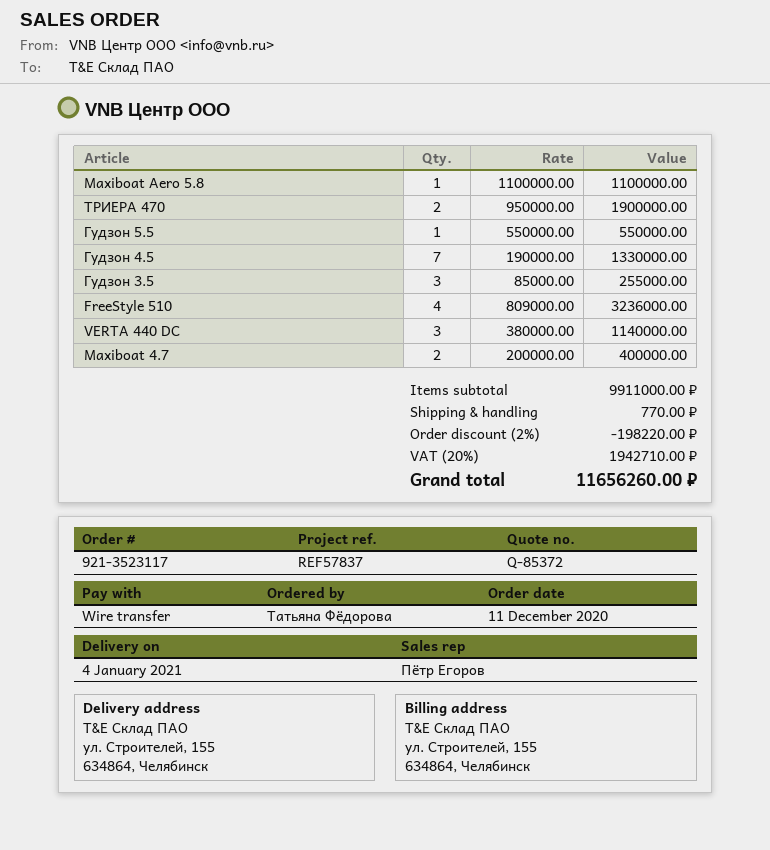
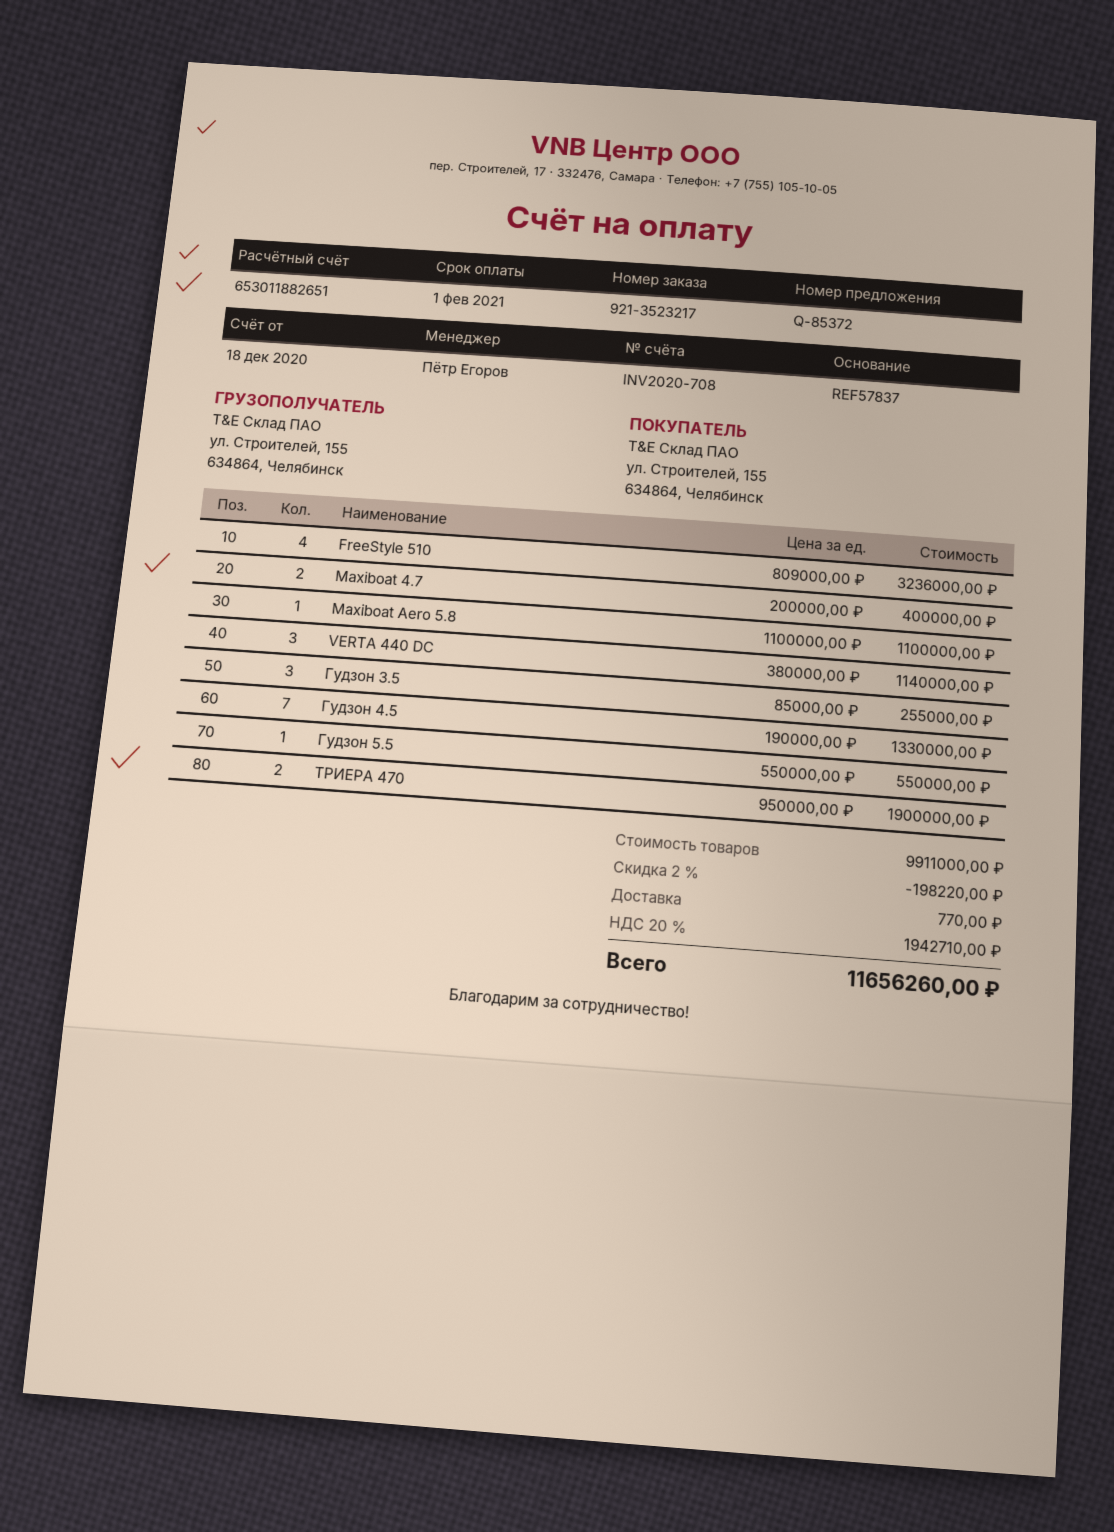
order number: 921-3523117 -> 921-3523217

